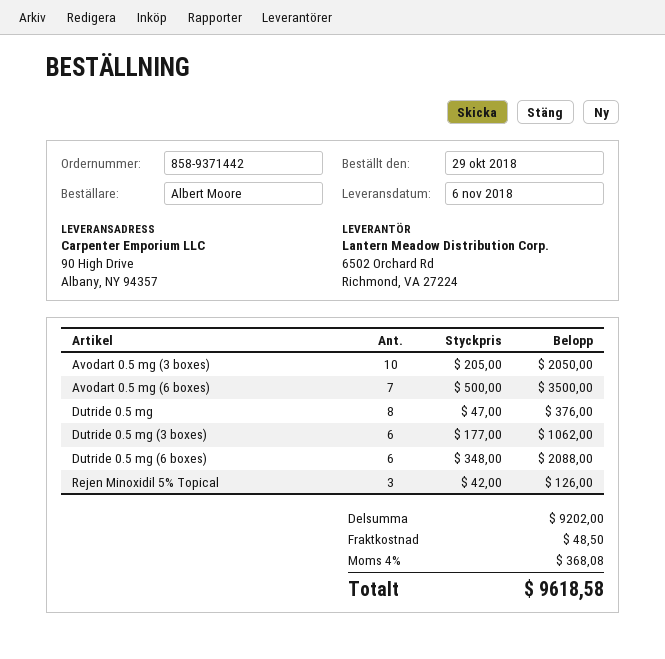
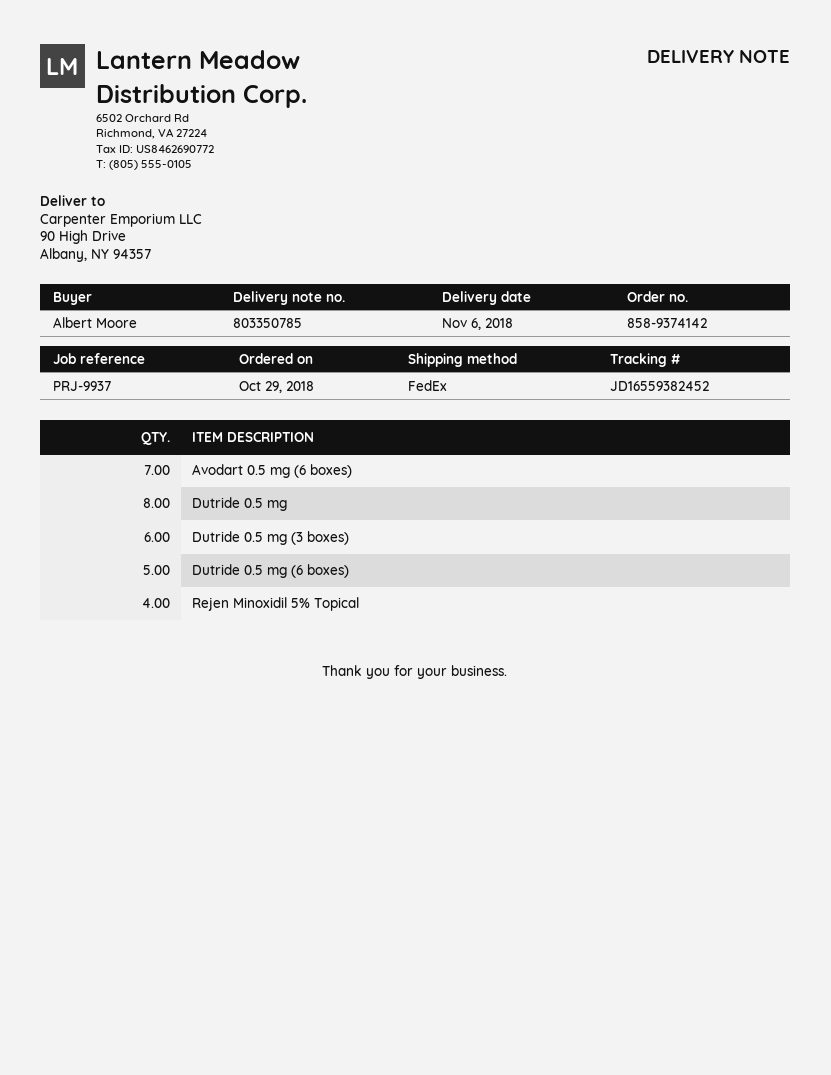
order number: 858-9371442 -> 858-9374142
Avodart 0.5 mg (3 boxes): 10 -> none
Dutride 0.5 mg (6 boxes): 6 -> 5
Rejen Minoxidil 5% Topical: 3 -> 4

